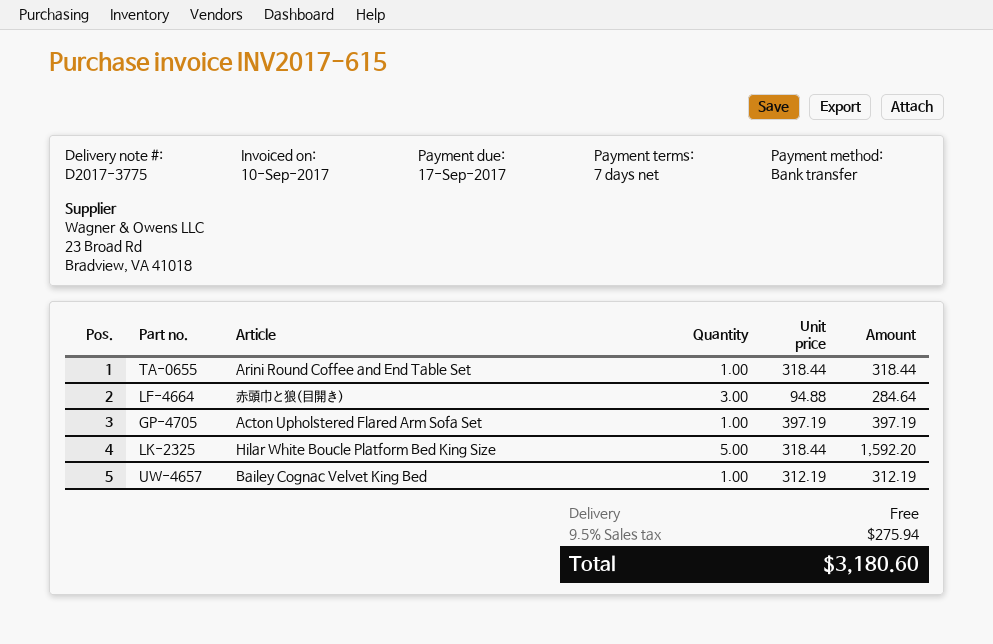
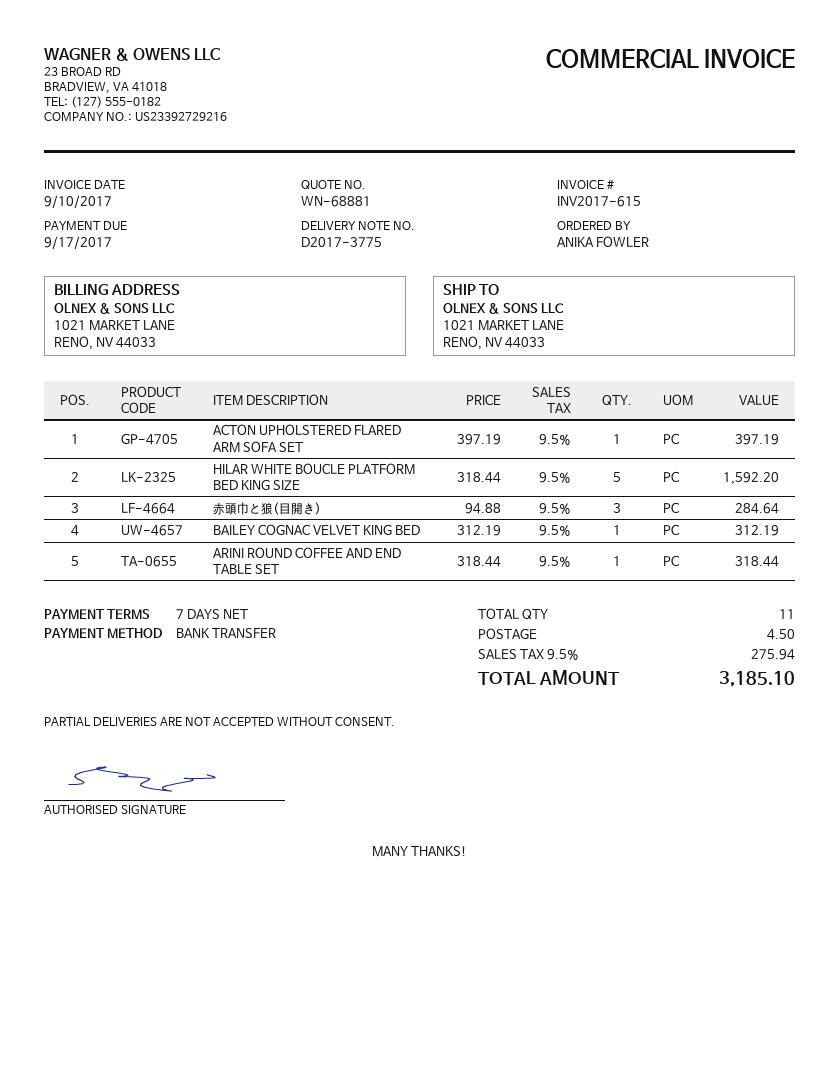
shipping: 0.00 -> 4.50
total: 3180.60 -> 3185.10

